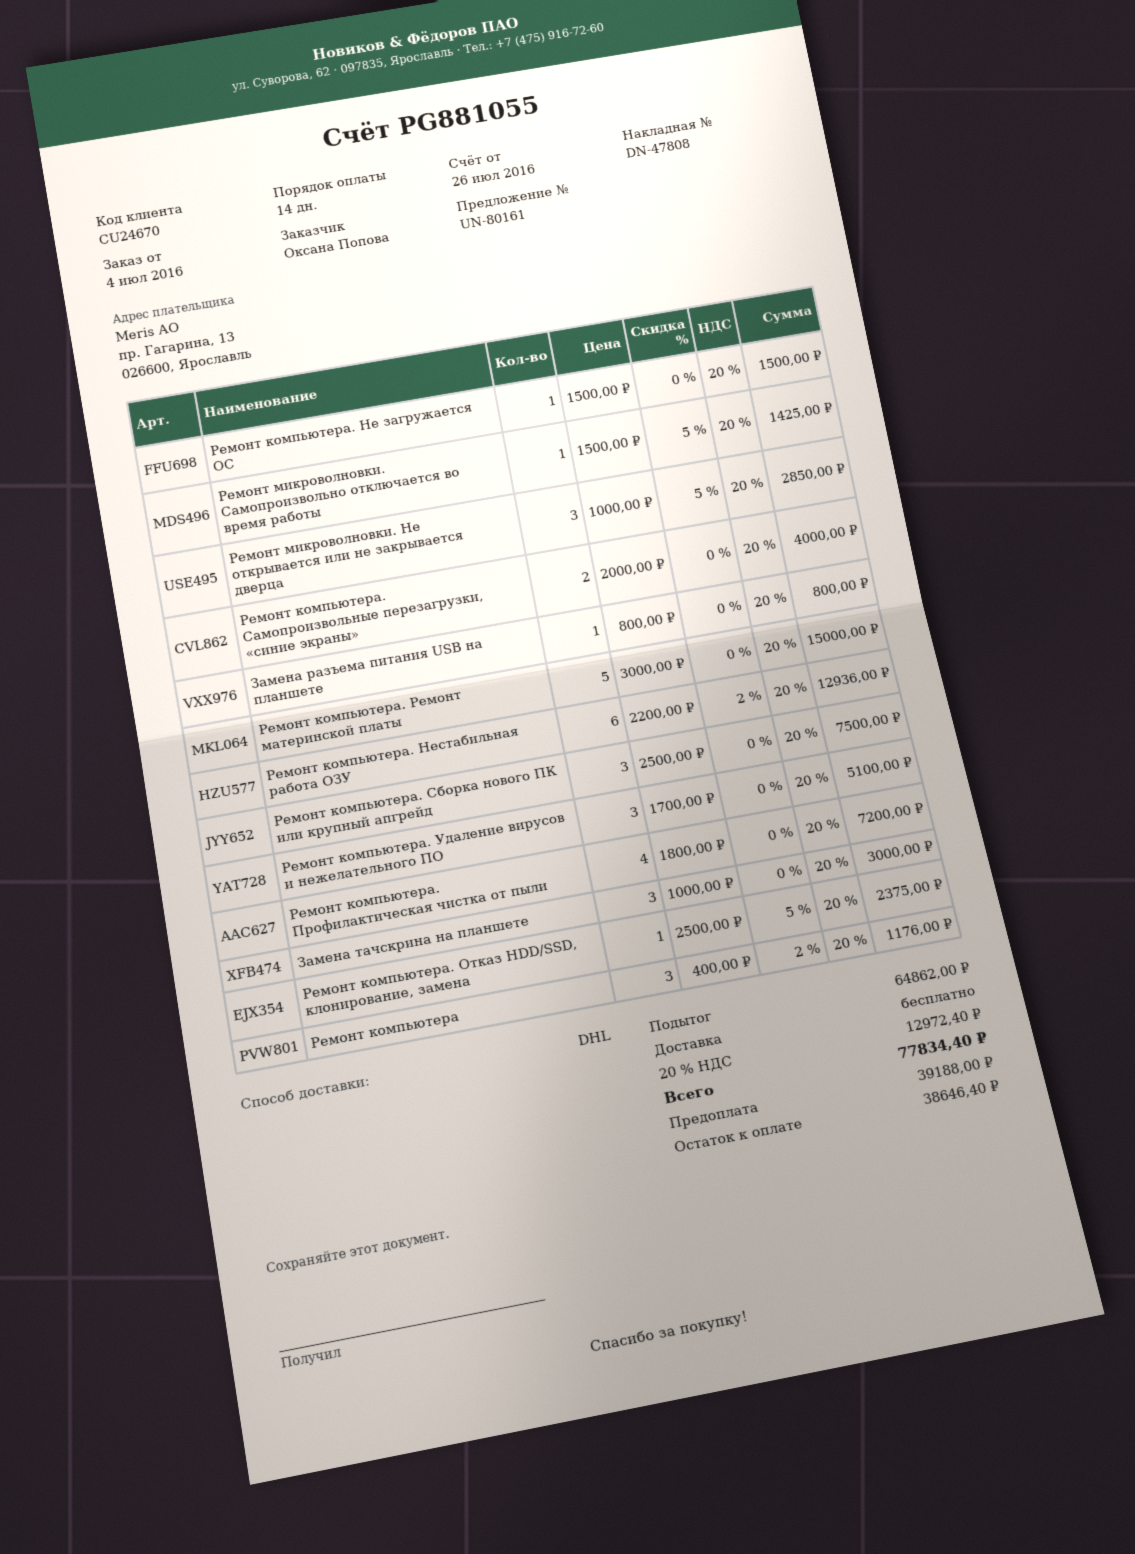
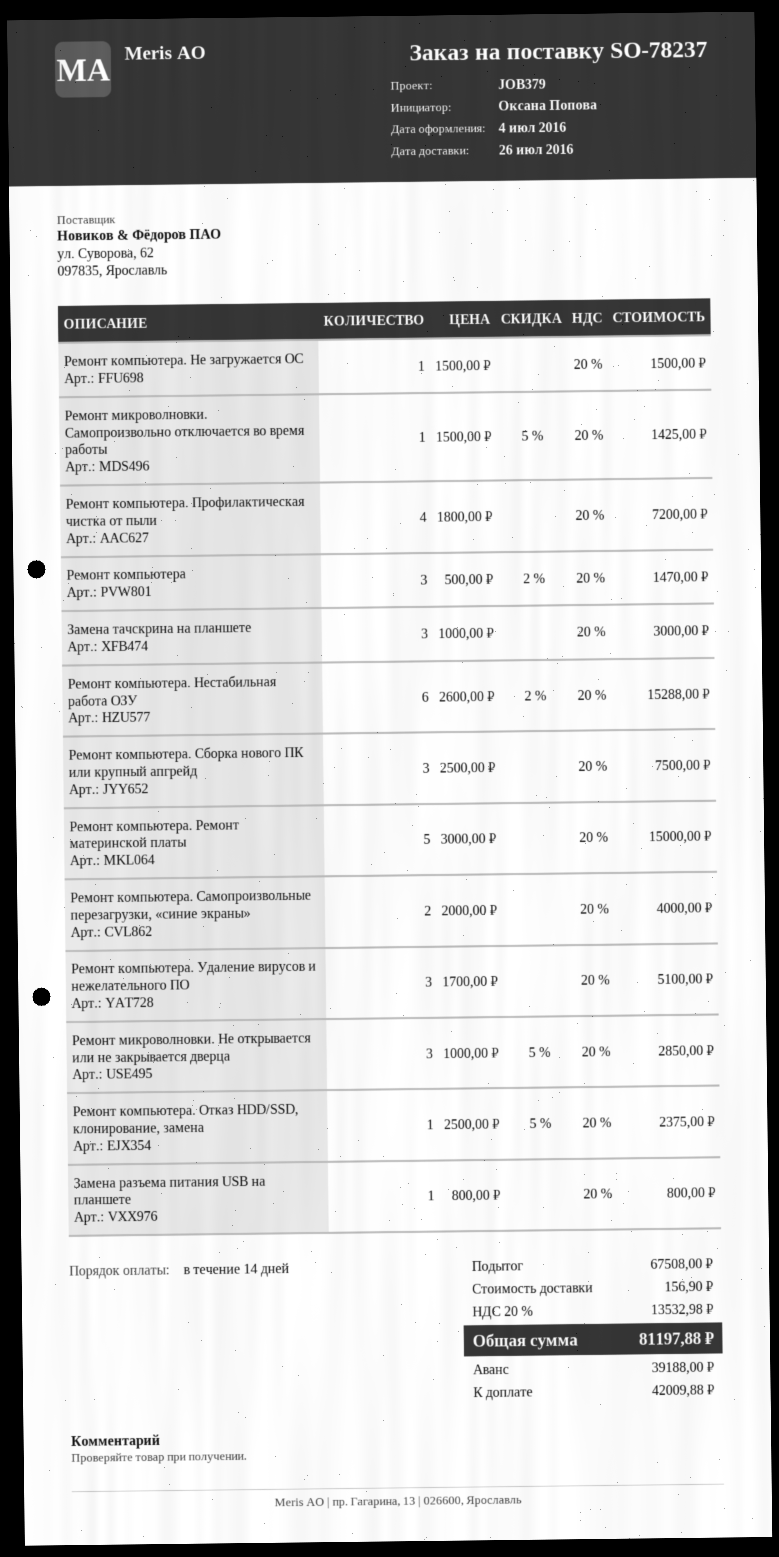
Ремонт компьютера. Нестабильная работа ОЗУ: 6 x 2200.00 - 2% = 12936.00 -> 6 x 2600.00 - 2% = 15288.00
Ремонт компьютера: 3 x 400.00 - 2% = 1176.00 -> 3 x 500.00 - 2% = 1470.00
subtotal: 64862.00 -> 67508.00
shipping: 0.00 -> 156.90
tax: 20% = 12972.40 -> 20% = 13532.98
total: 77834.40 -> 81197.88
balance: 38646.40 -> 42009.88

